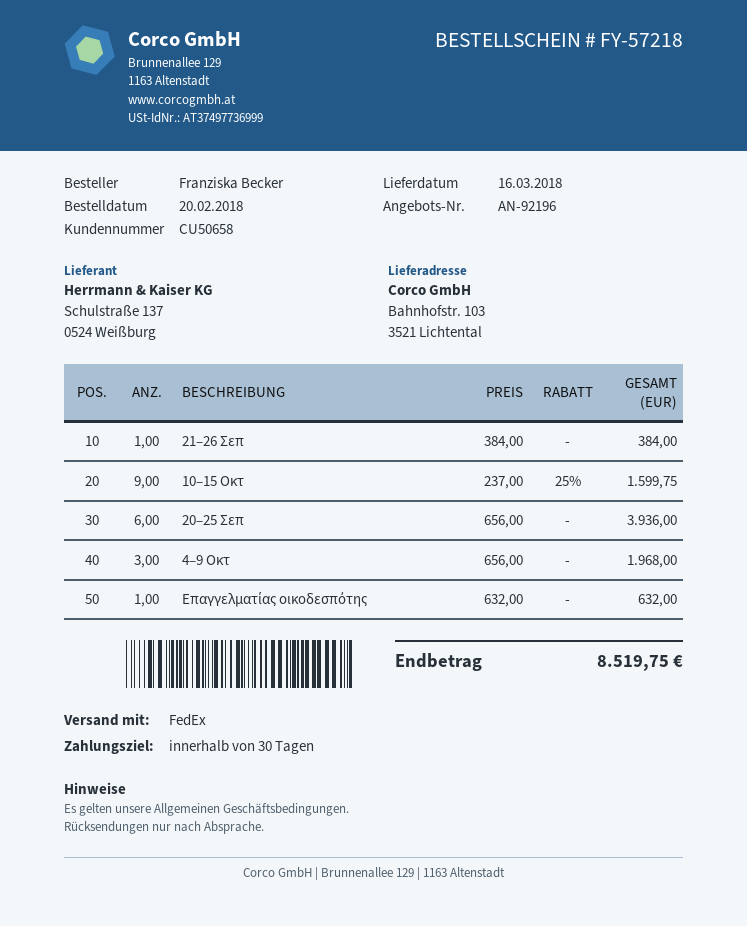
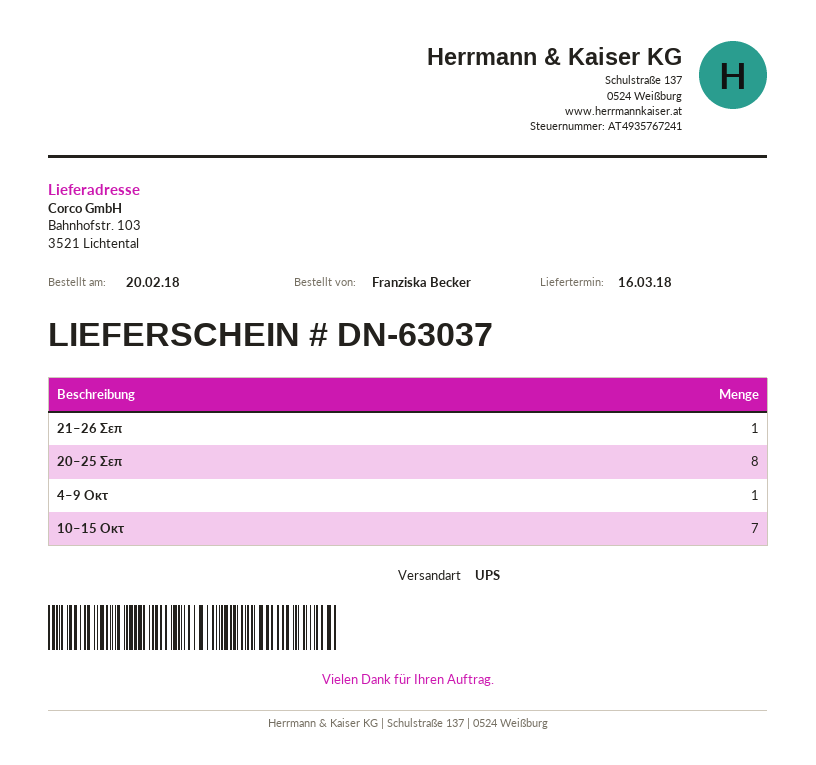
shipping method: FedEx -> UPS
10–15 Οκτ: 9 -> 7
20–25 Σεπ: 6 -> 8
4–9 Οκτ: 3 -> 1
Επαγγελματίας οικοδεσπότης: 1 -> none

